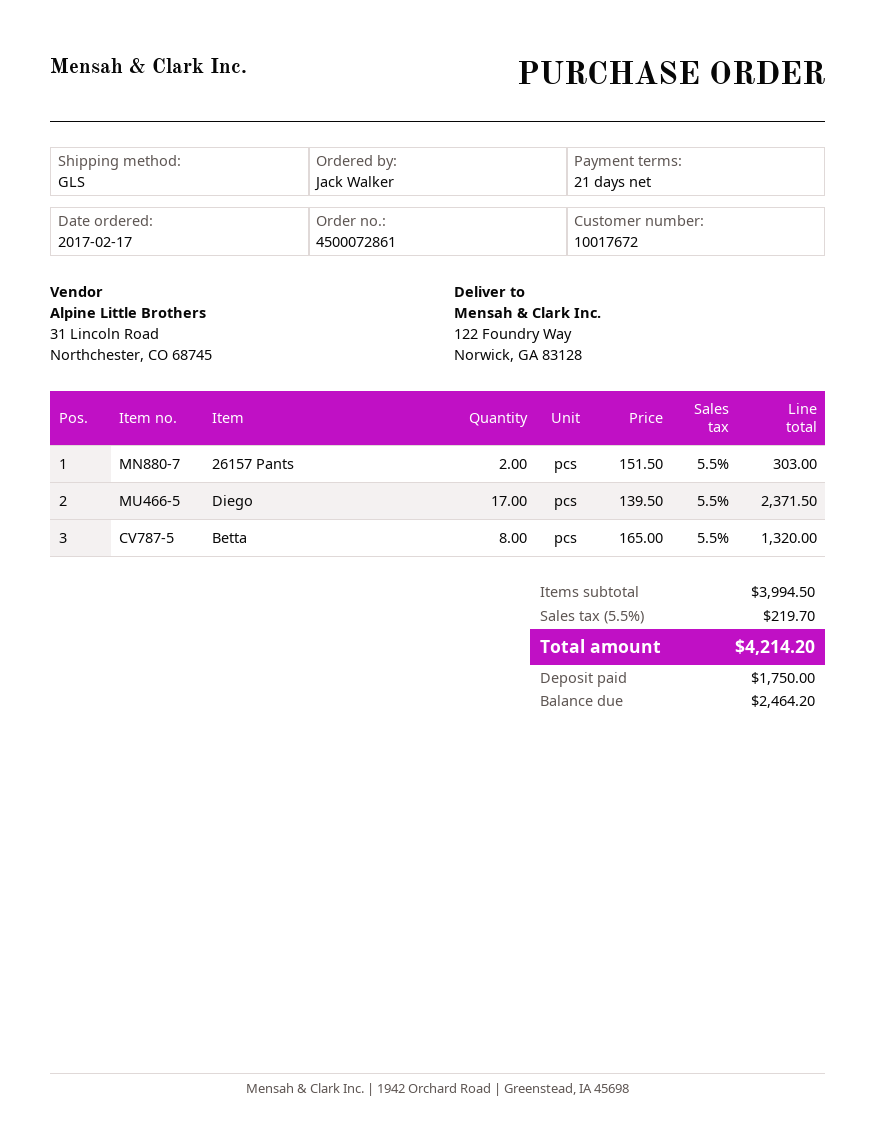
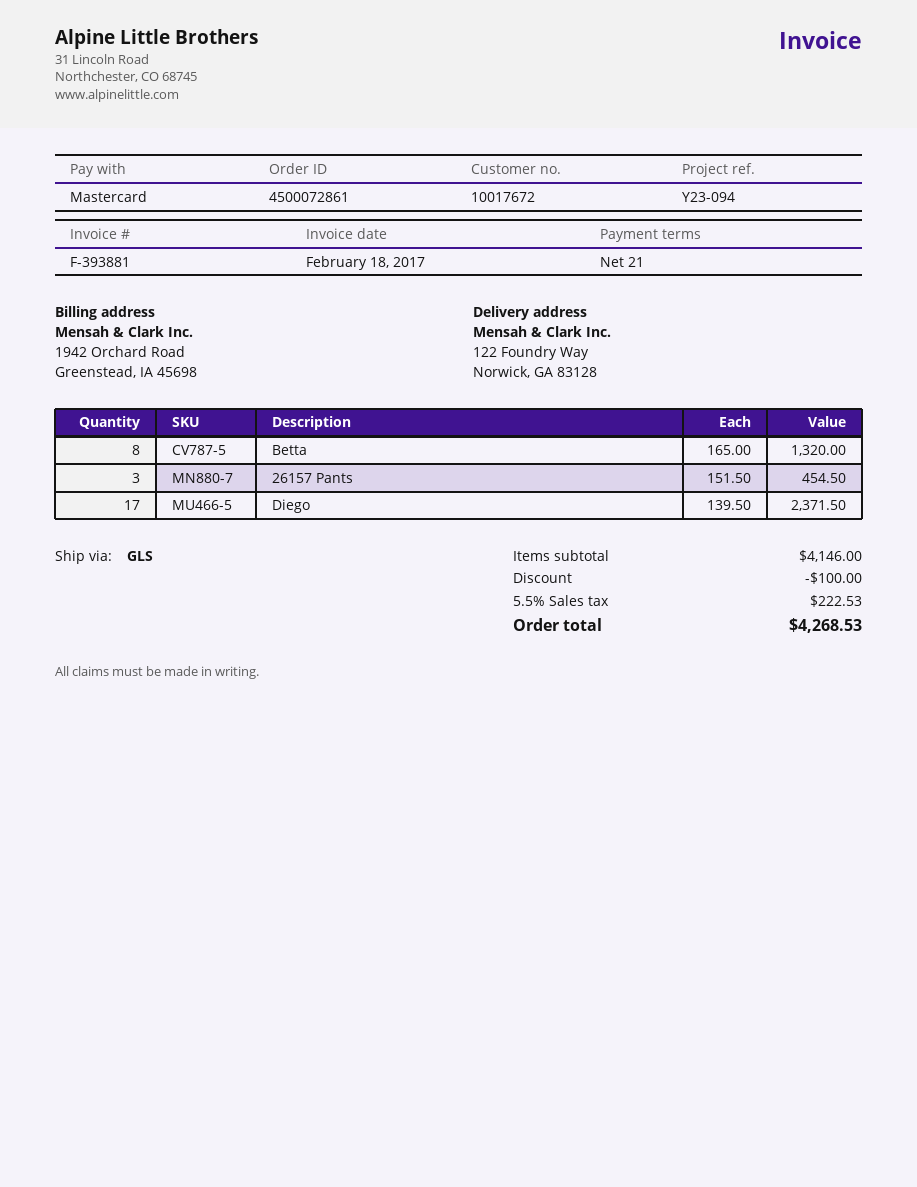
26157 Pants: 2 x 151.50 = 303.00 -> 3 x 151.50 = 454.50
subtotal: 3994.50 -> 4146.00
discount: none -> 100.00
tax: 5.5% = 219.70 -> 5.5% = 222.53
total: 4214.20 -> 4268.53

